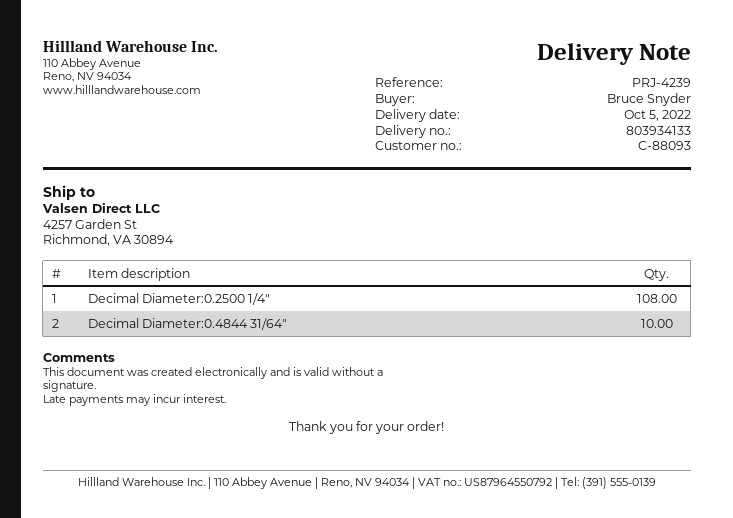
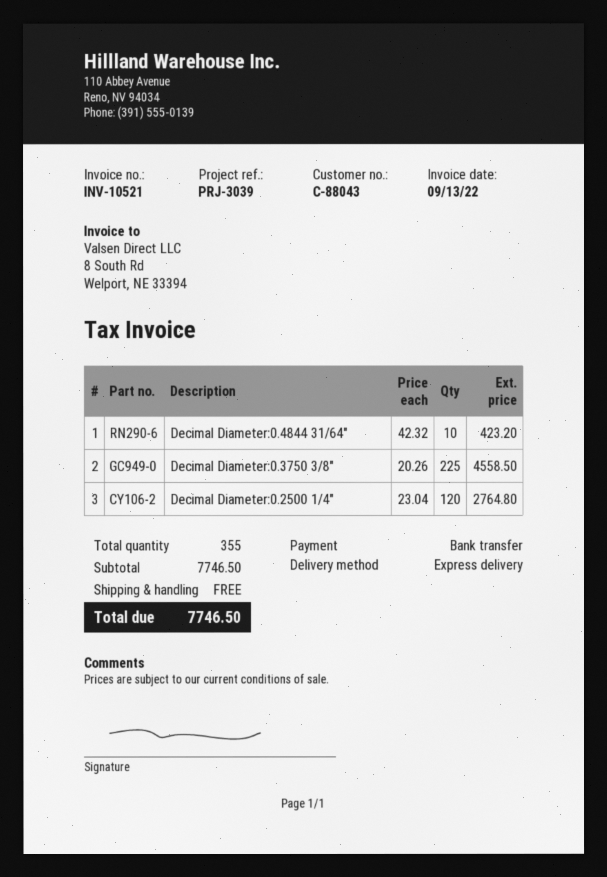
customer number: C-88093 -> C-88043
reference: PRJ-4239 -> PRJ-3039
Decimal Diameter:0.2500 1/4": 108 -> 120
Decimal Diameter:0.3750 3/8": none -> 225

